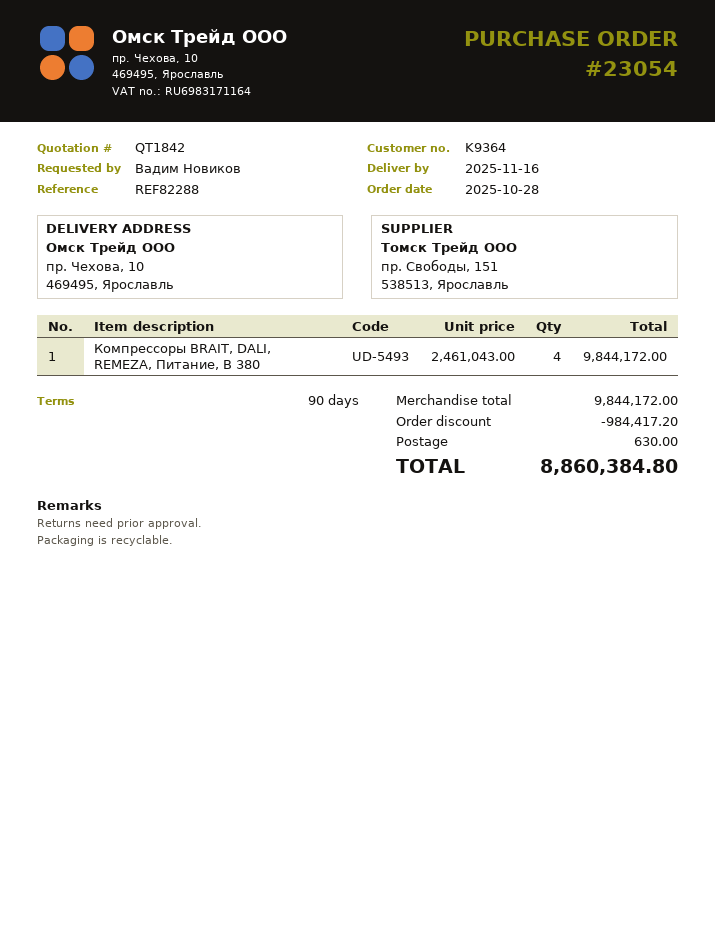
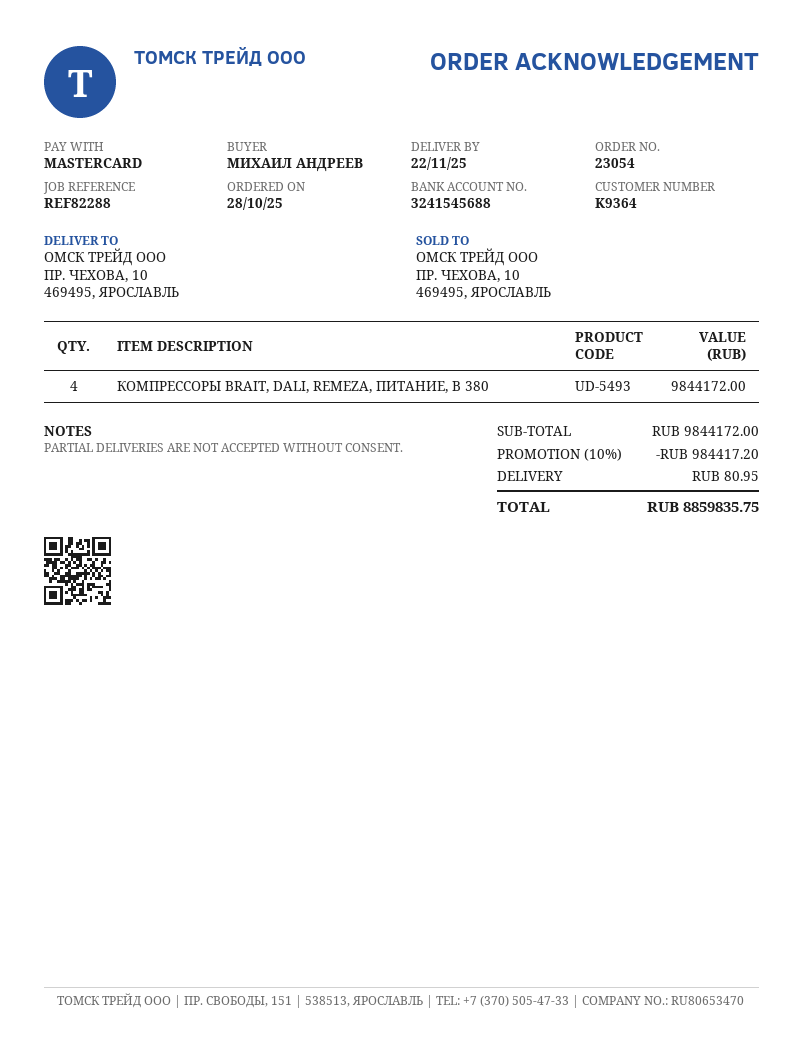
delivery date: 2025-11-16 -> 2025-11-22
ordered by: Вадим Новиков -> МИХАИЛ АНДРЕЕВ
shipping: 630.00 -> 80.95
total: 8860384.80 -> 8859835.75

